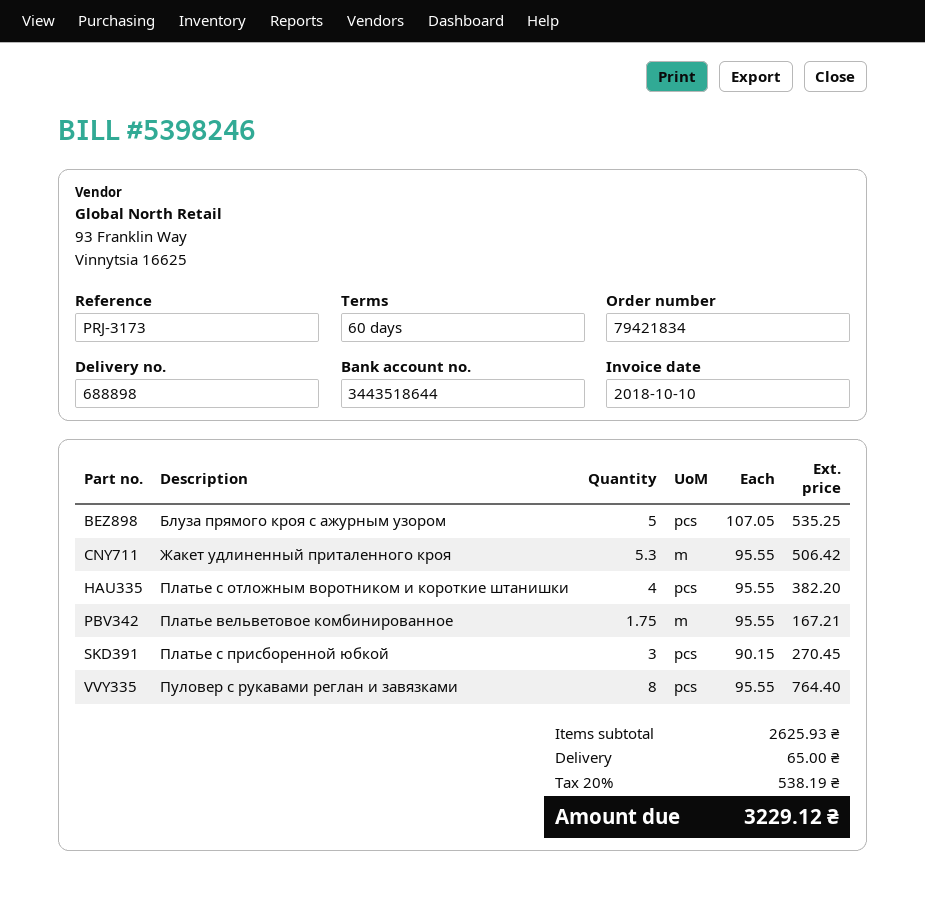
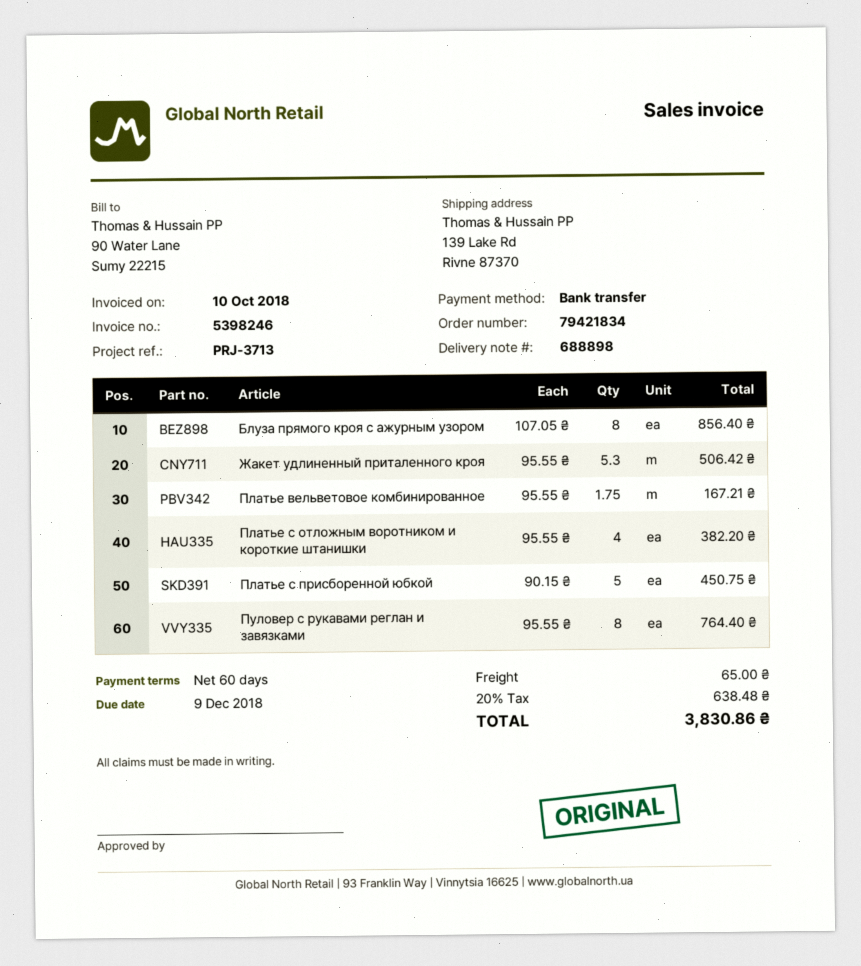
reference: PRJ-3173 -> PRJ-3713
Блуза прямого кроя с ажурным узором: 5 x 107.05 = 535.25 -> 8 x 107.05 = 856.40
Платье с присборенной юбкой: 3 x 90.15 = 270.45 -> 5 x 90.15 = 450.75
tax: 20% = 538.19 -> 20% = 638.48
total: 3229.12 -> 3830.86

